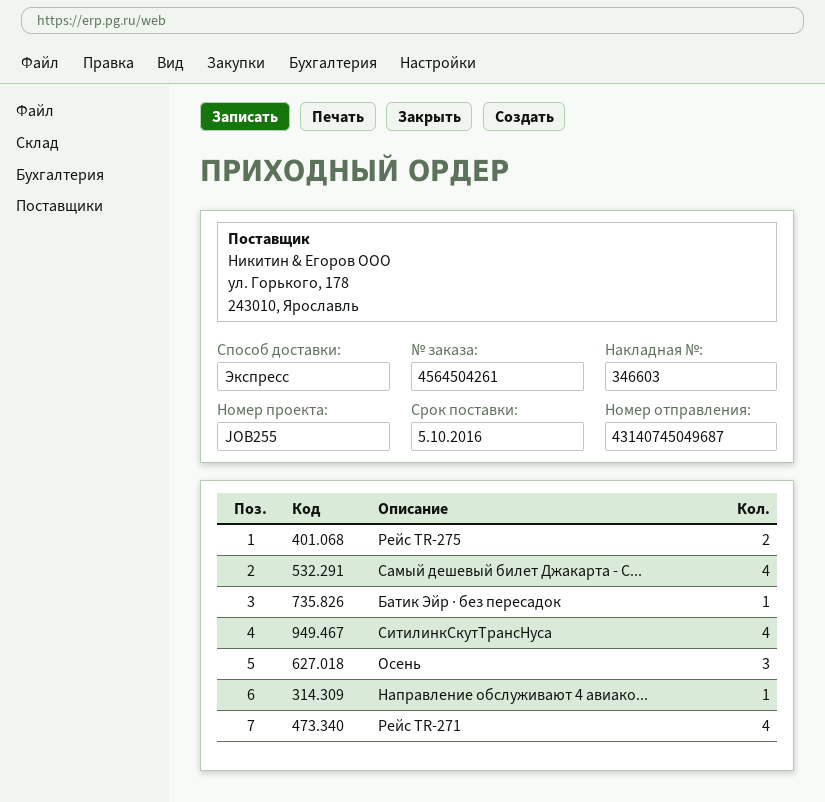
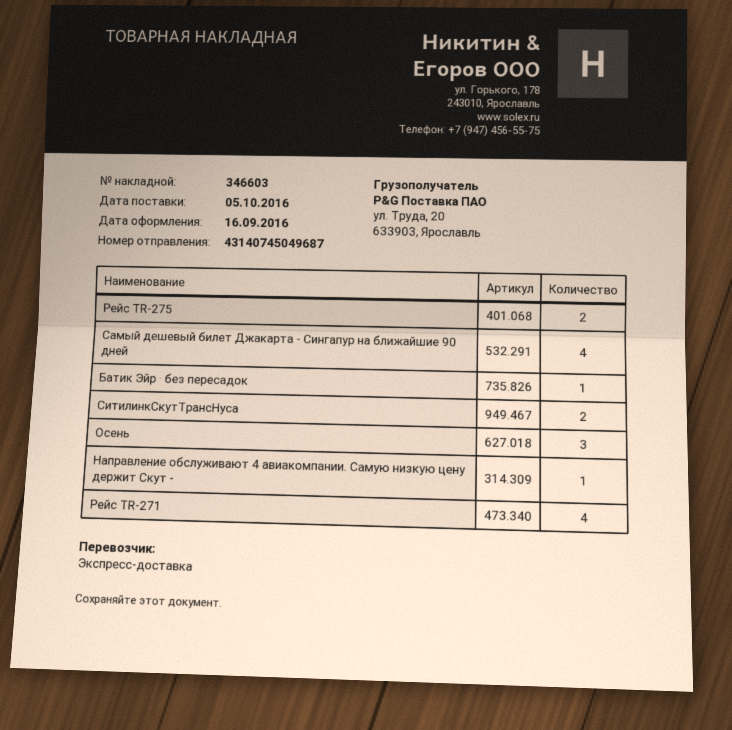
СитилинкСкутТрансНуса: 4 -> 2

